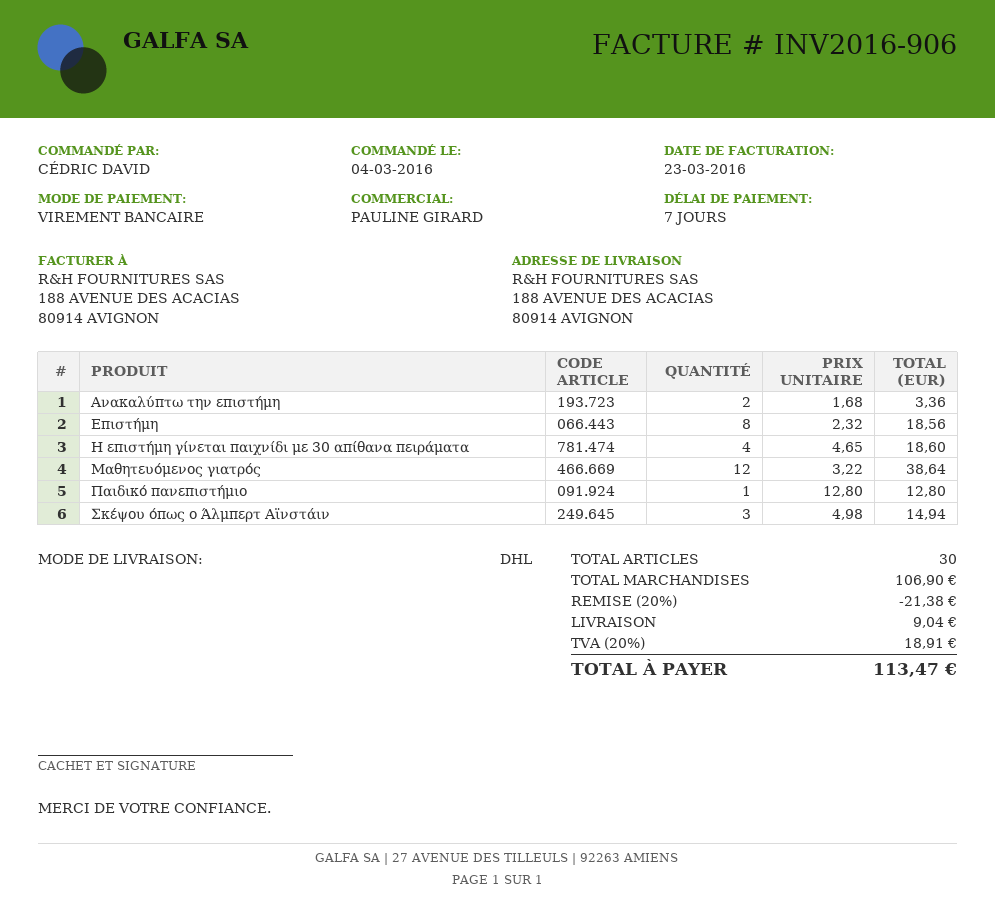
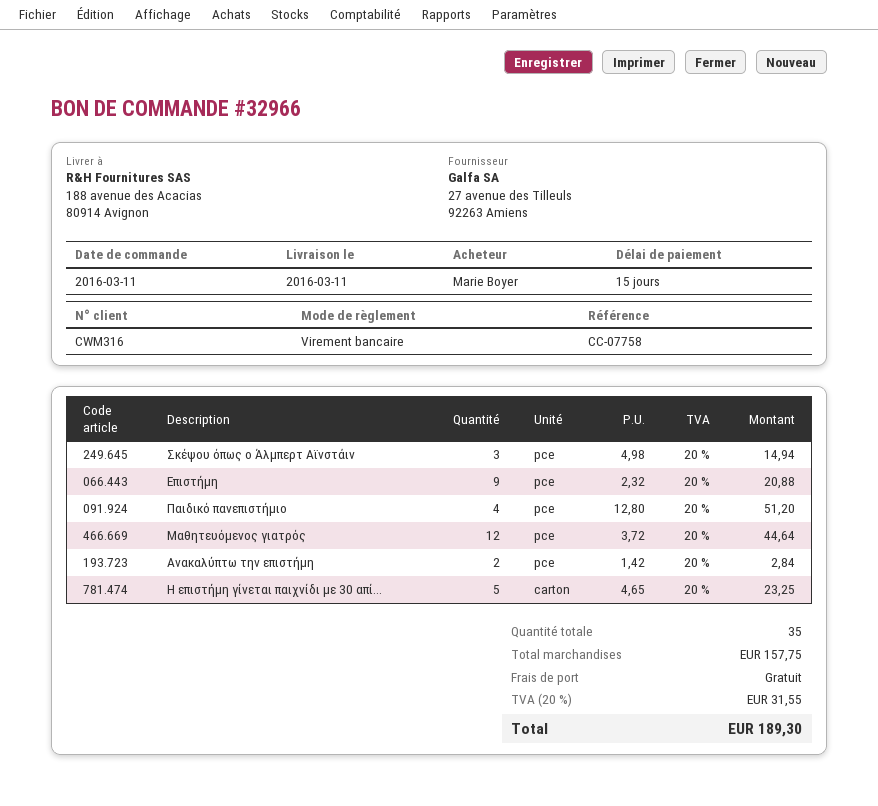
order date: 2016-03-04 -> 2016-03-11
payment terms: 7 days -> 15 days
ordered by: CÉDRIC DAVID -> Marie Boyer
Ανακαλύπτω την επιστήμη: 2 x 1.68 = 3.36 -> 2 x 1.42 = 2.84
Επιστήμη: 8 x 2.32 = 18.56 -> 9 x 2.32 = 20.88
Η επιστήμη γίνεται παιχνίδι με 30 απίθανα πειράματα: 4 x 4.65 = 18.60 -> 5 x 4.65 = 23.25
Μαθητευόμενος γιατρός: 12 x 3.22 = 38.64 -> 12 x 3.72 = 44.64
Παιδικό πανεπιστήμιο: 1 x 12.80 = 12.80 -> 4 x 12.80 = 51.20
total quantity: 30 -> 35
subtotal: 106.90 -> 157.75
discount: 20% = 21.38 -> none
shipping: 9.04 -> 0.00
tax: 20% = 18.91 -> 20% = 31.55
total: 113.47 -> 189.30

